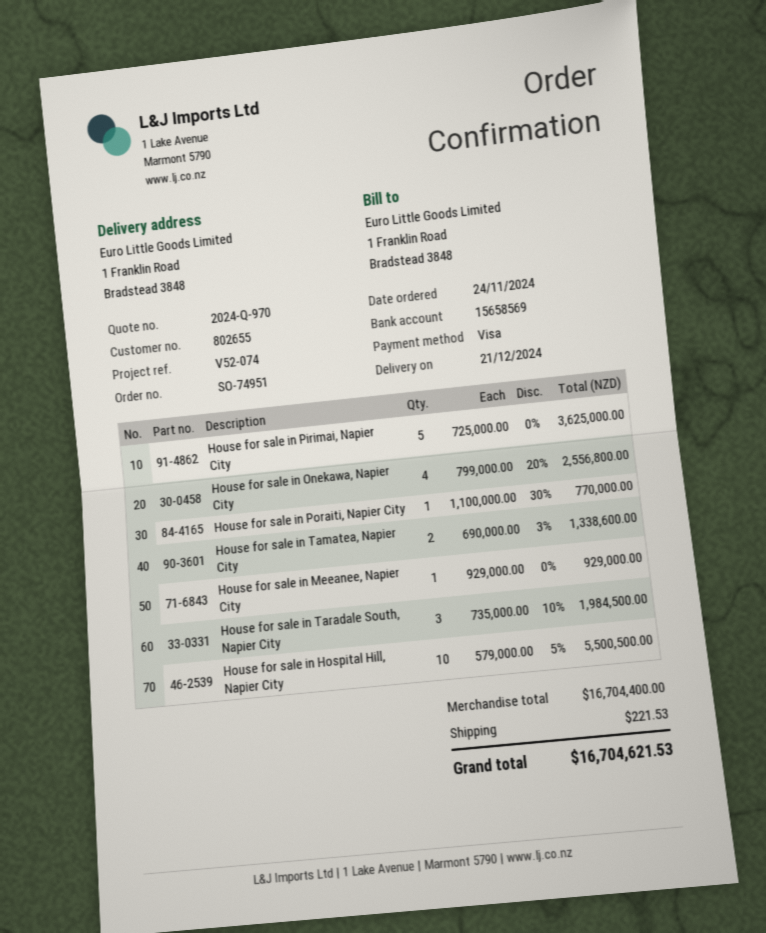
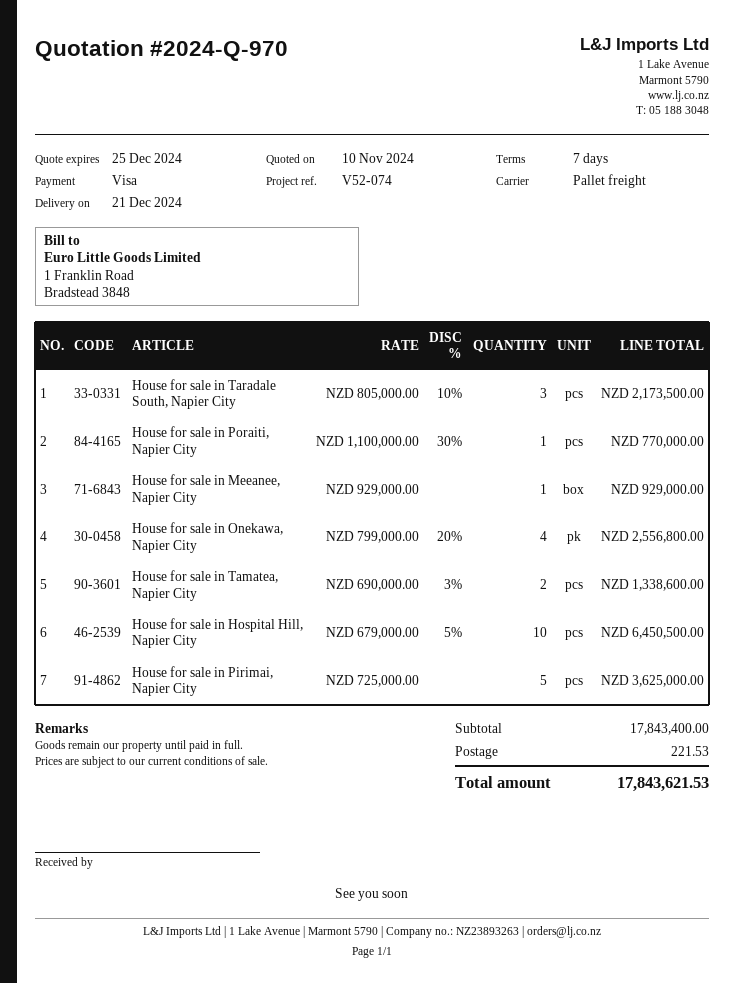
House for sale in Taradale South, Napier City: 3 x 735000.00 - 10% = 1984500.00 -> 3 x 805000.00 - 10% = 2173500.00
House for sale in Hospital Hill, Napier City: 10 x 579000.00 - 5% = 5500500.00 -> 10 x 679000.00 - 5% = 6450500.00
subtotal: 16704400.00 -> 17843400.00
total: 16704621.53 -> 17843621.53

